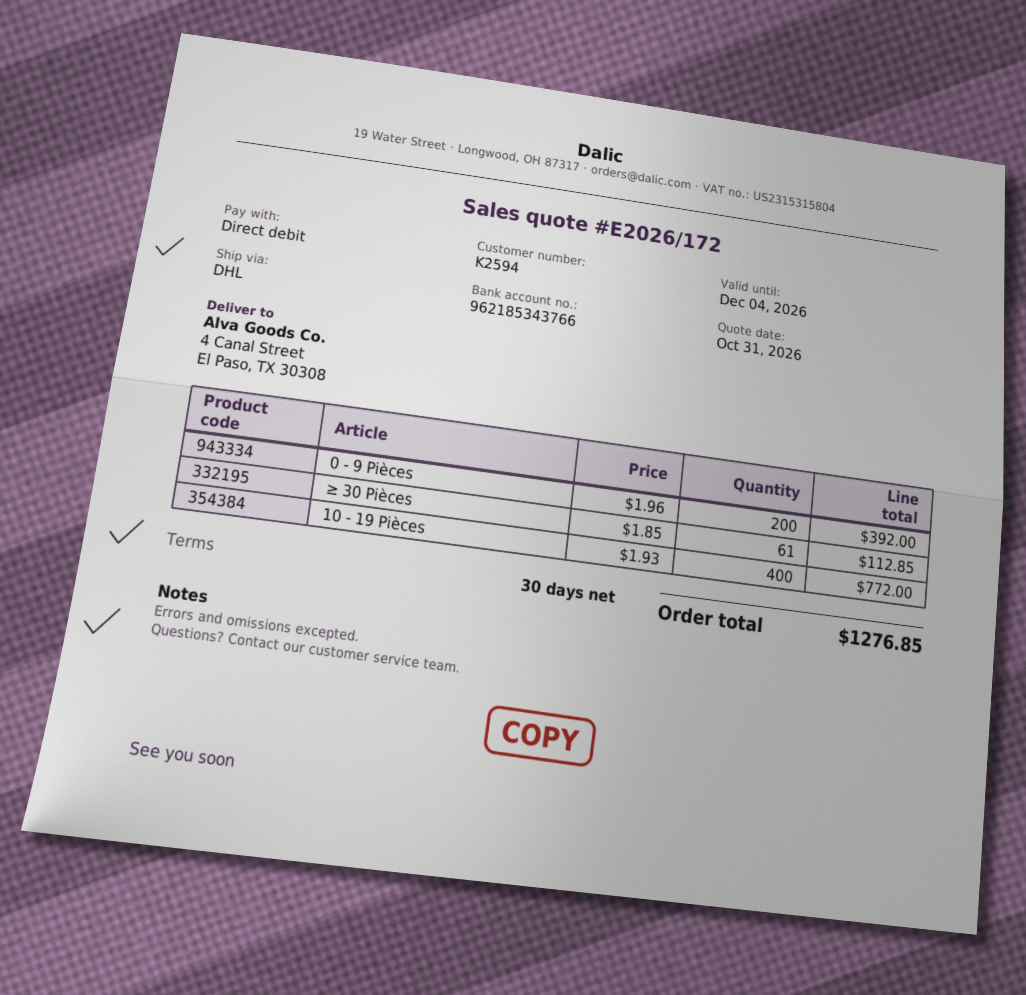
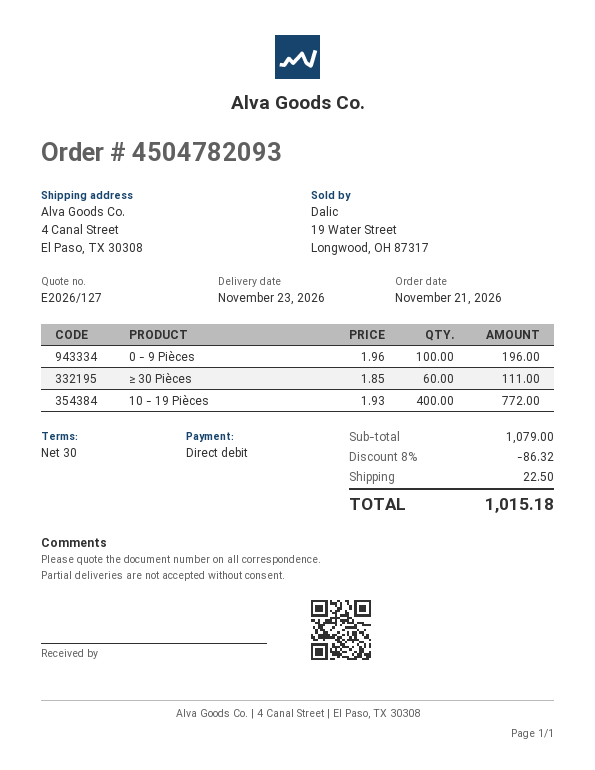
quote number: E2026/172 -> E2026/127
0 - 9 Pièces: 200 x 1.96 = 392.00 -> 100 x 1.96 = 196.00
≥ 30 Pièces: 61 x 1.85 = 112.85 -> 60 x 1.85 = 111.00
discount: none -> 8% = 86.32
shipping: none -> 22.50
total: 1276.85 -> 1015.18

